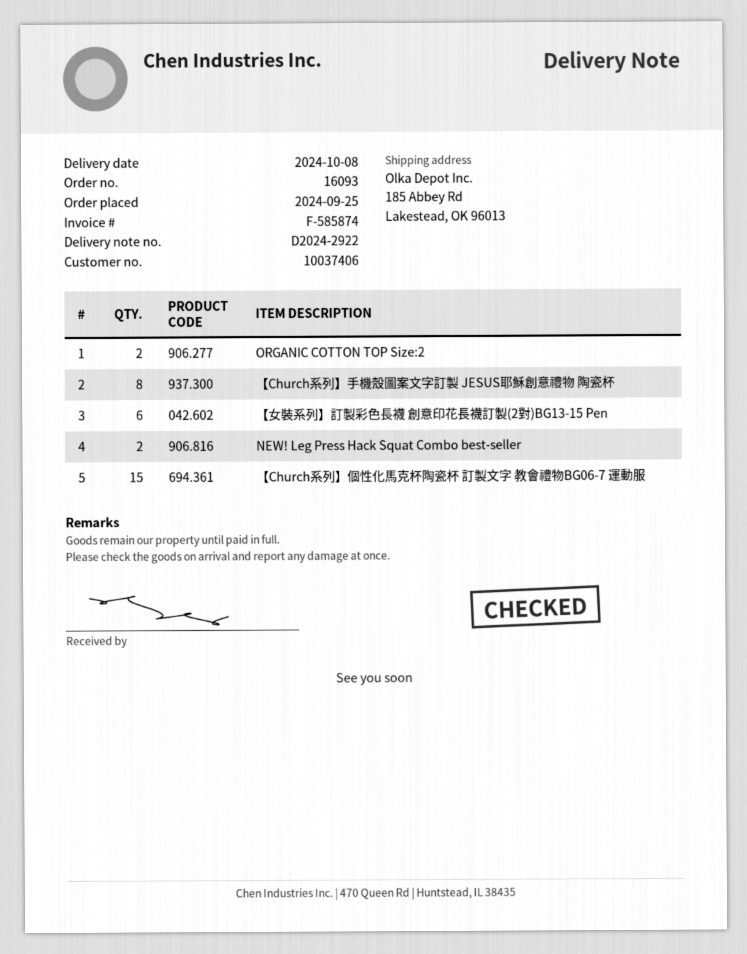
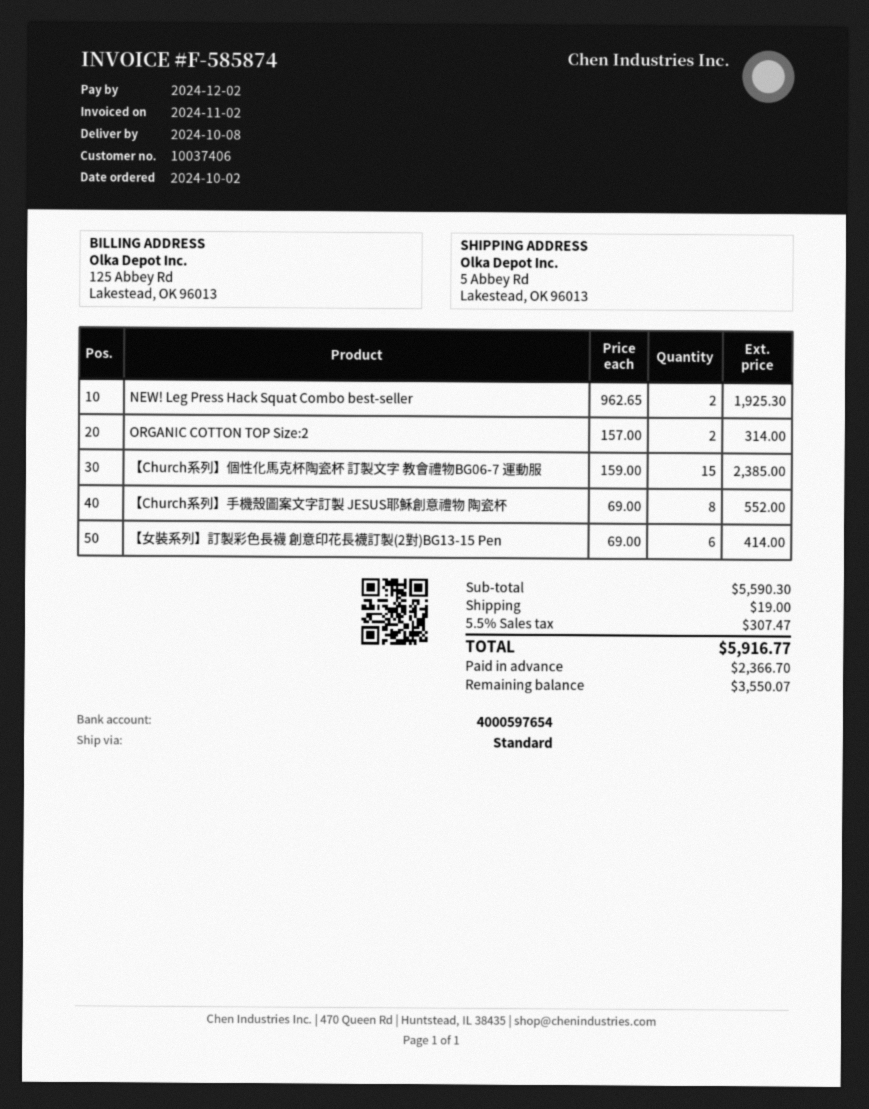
order date: 2024-09-25 -> 2024-10-02
ship to: 185 Abbey Rd, Lakestead, OK 96013 -> 5 Abbey Rd, Lakestead, OK 96013

